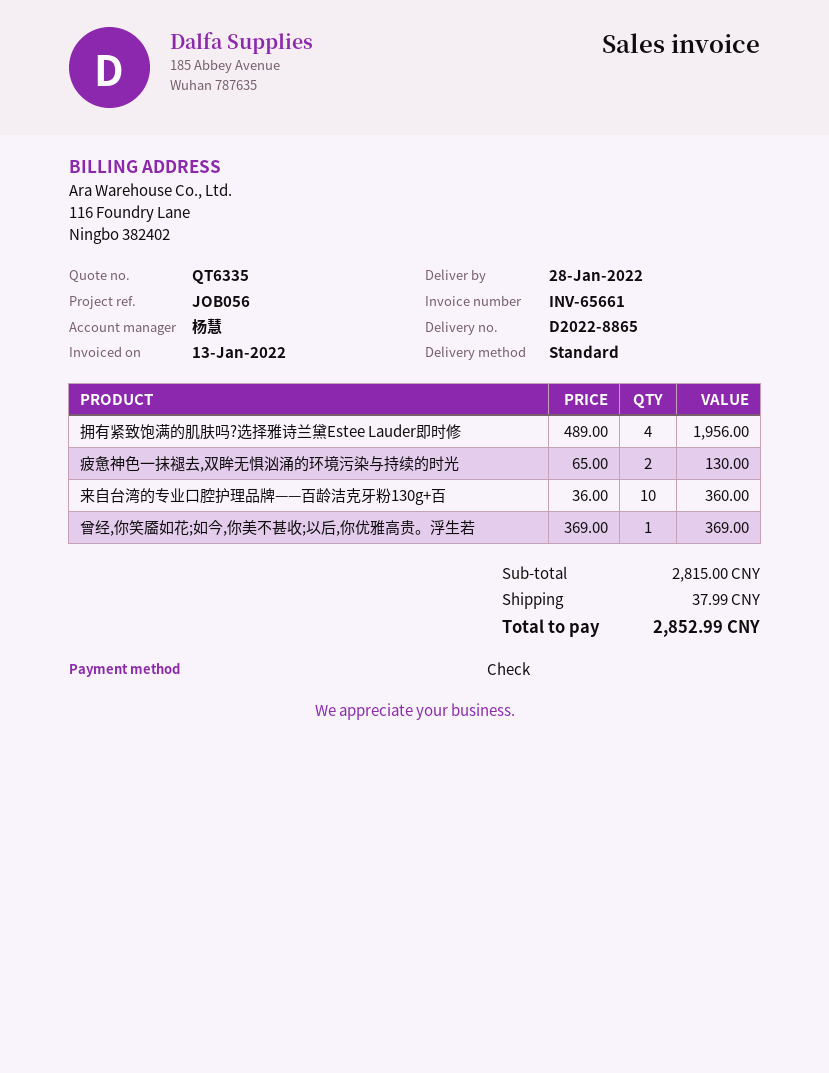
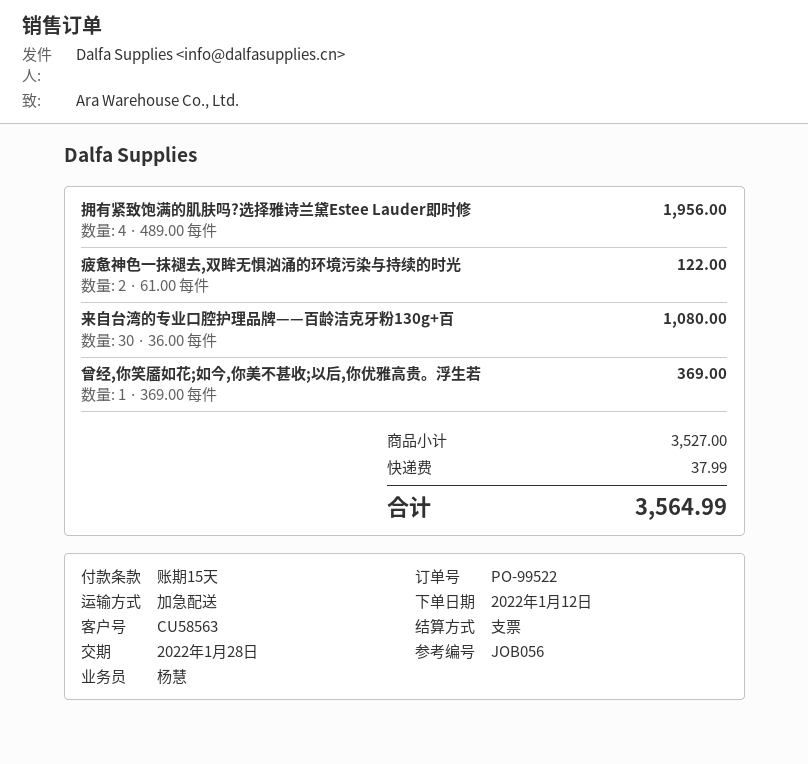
shipping method: standard -> express
疲惫神色一抹褪去,双眸无惧汹涌的环境污染与持续的时光: 2 x 65.00 = 130.00 -> 2 x 61.00 = 122.00
来自台湾的专业口腔护理品牌——百龄洁克牙粉130g+百: 10 x 36.00 = 360.00 -> 30 x 36.00 = 1080.00
subtotal: 2815.00 -> 3527.00
total: 2852.99 -> 3564.99

